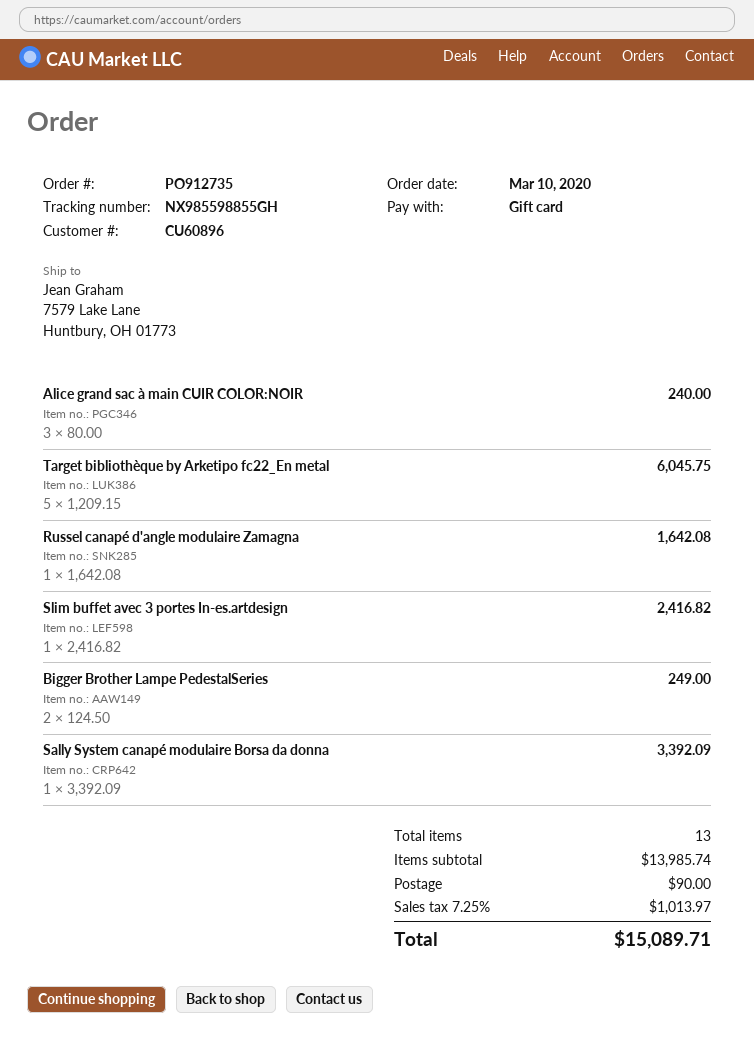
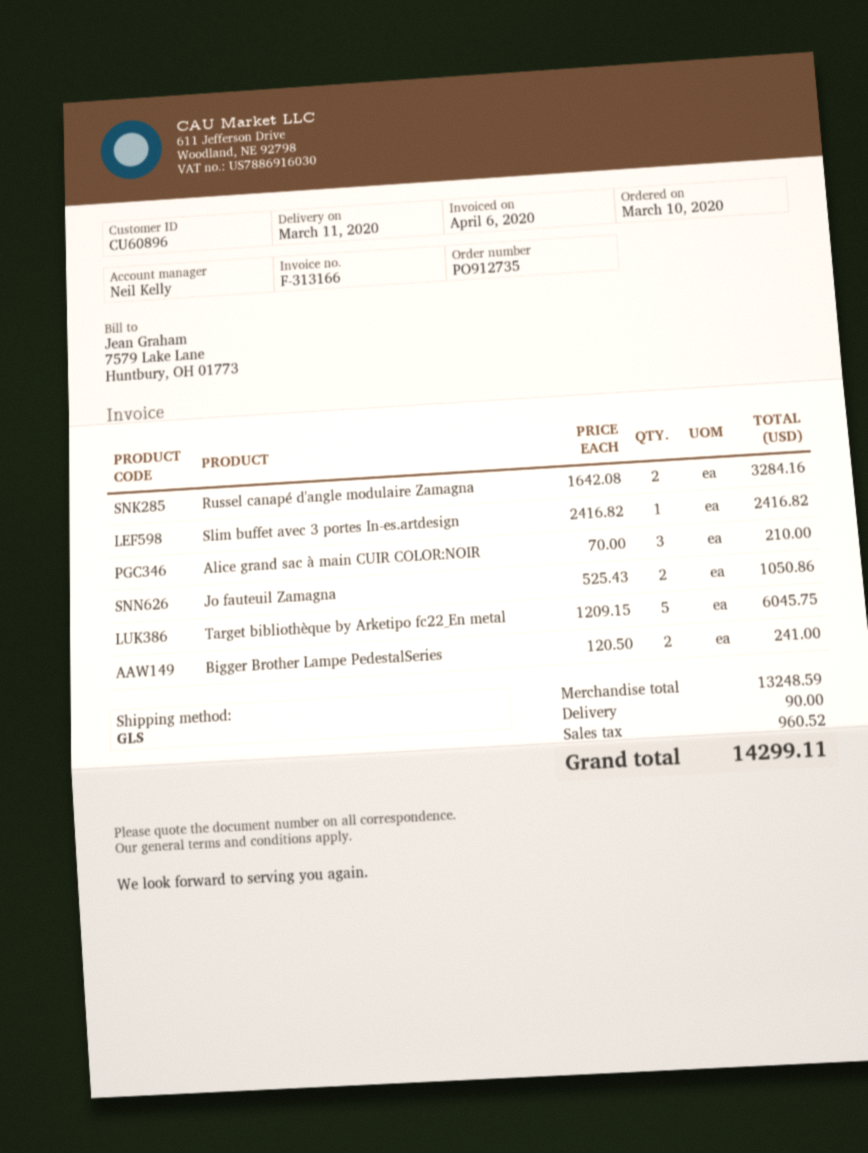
Alice grand sac à main CUIR COLOR:NOIR: 3 x 80.00 = 240.00 -> 3 x 70.00 = 210.00
Russel canapé d'angle modulaire Zamagna: 1 x 1642.08 = 1642.08 -> 2 x 1642.08 = 3284.16
Bigger Brother Lampe PedestalSeries: 2 x 124.50 = 249.00 -> 2 x 120.50 = 241.00
Sally System canapé modulaire Borsa da donna: 1 x 3392.09 = 3392.09 -> none
Jo fauteuil Zamagna: none -> 2 x 525.43 = 1050.86
subtotal: 13985.74 -> 13248.59
tax: 1013.97 -> 960.52
total: 15089.71 -> 14299.11

